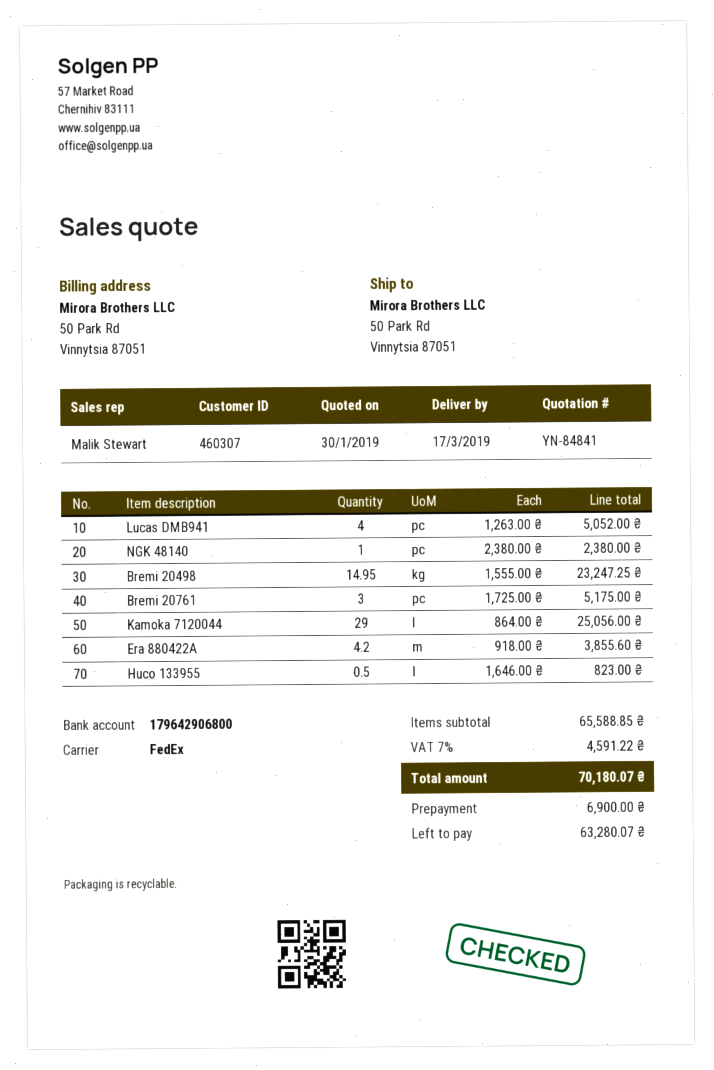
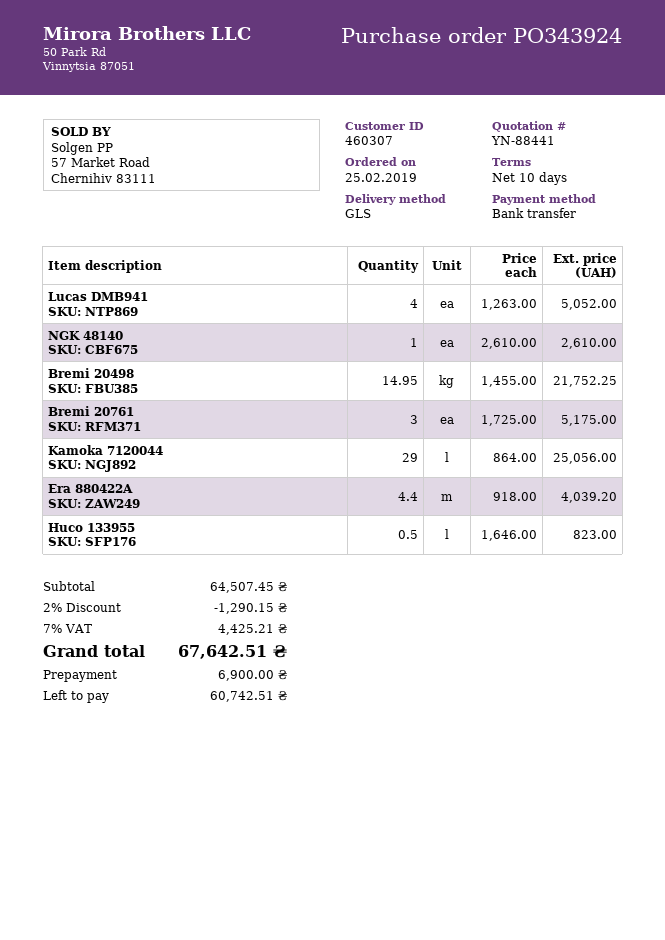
quote number: YN-84841 -> YN-88441
shipping method: FedEx -> GLS
NGK 48140: 1 x 2380.00 = 2380.00 -> 1 x 2610.00 = 2610.00
Bremi 20498: 14.95 x 1555.00 = 23247.25 -> 14.95 x 1455.00 = 21752.25
Era 880422A: 4.2 x 918.00 = 3855.60 -> 4.4 x 918.00 = 4039.20
subtotal: 65588.85 -> 64507.45
discount: none -> 2% = 1290.15
tax: 7% = 4591.22 -> 7% = 4425.21
total: 70180.07 -> 67642.51
balance: 63280.07 -> 60742.51

